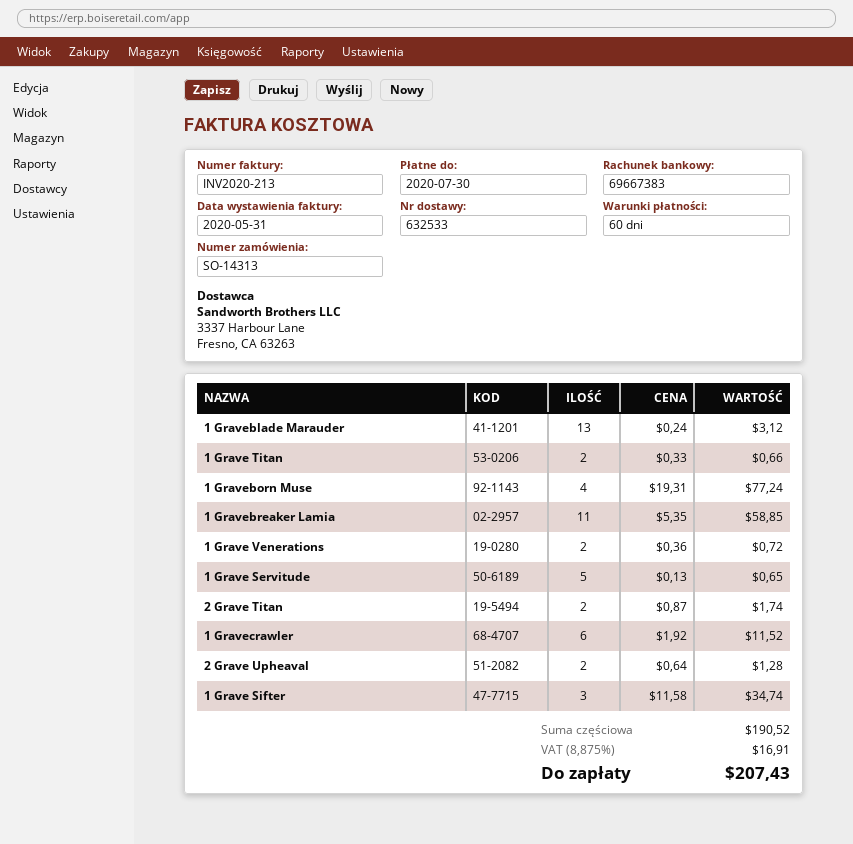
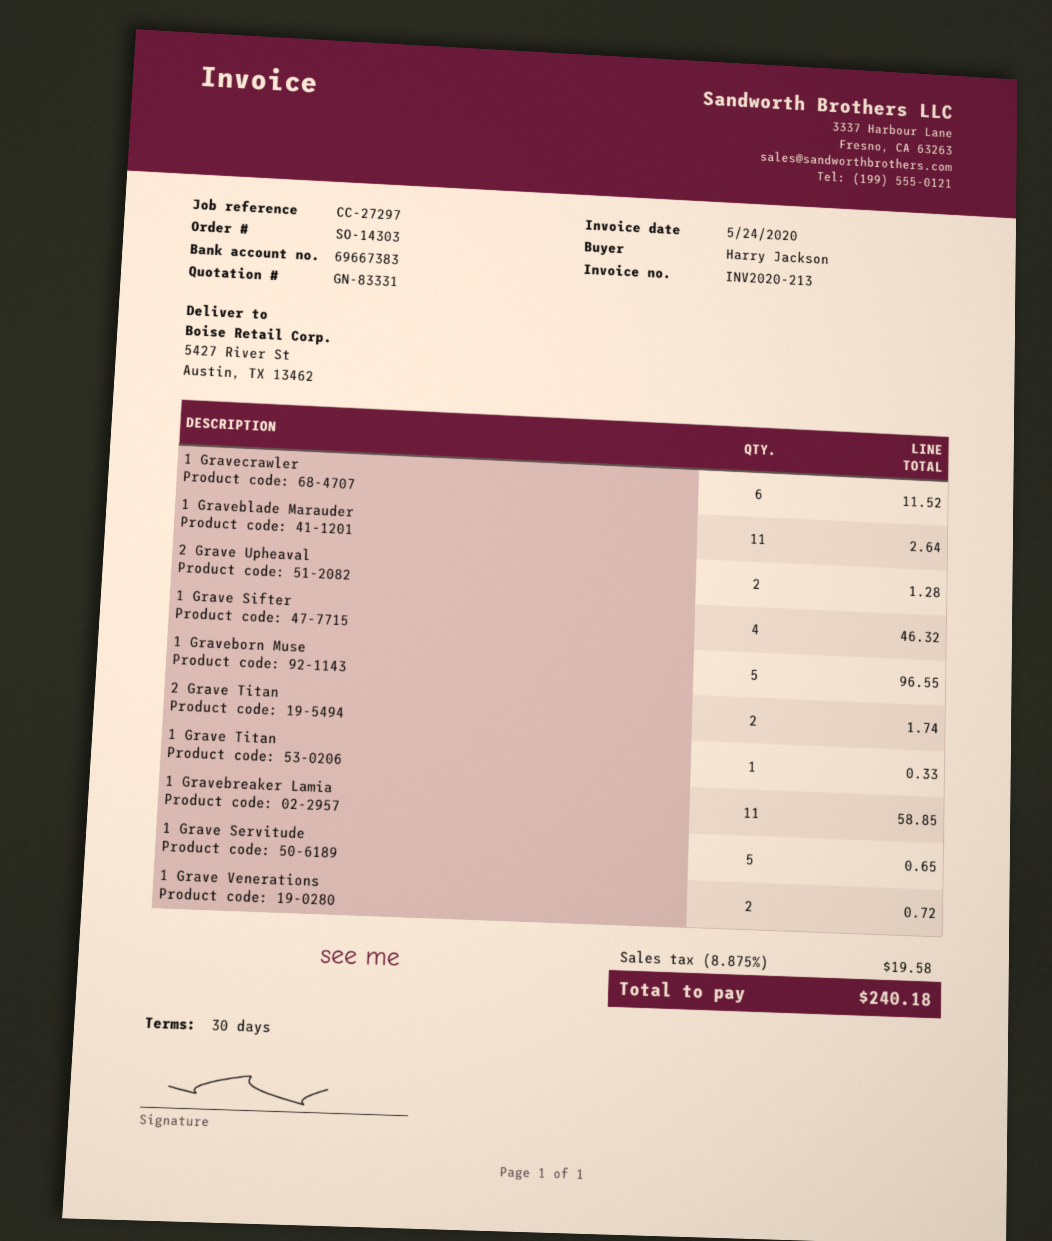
order number: SO-14313 -> SO-14303
invoice date: 2020-05-31 -> 2020-05-24
payment terms: 60 days -> 30 days
1 Graveblade Marauder: 13 for 3.12 -> 11 for 2.64
1 Grave Titan: 2 for 0.66 -> 1 for 0.33
1 Graveborn Muse: 4 for 77.24 -> 5 for 96.55
1 Grave Sifter: 3 for 34.74 -> 4 for 46.32
tax: 8.875% = 16.91 -> 8.875% = 19.58
total: 207.43 -> 240.18

